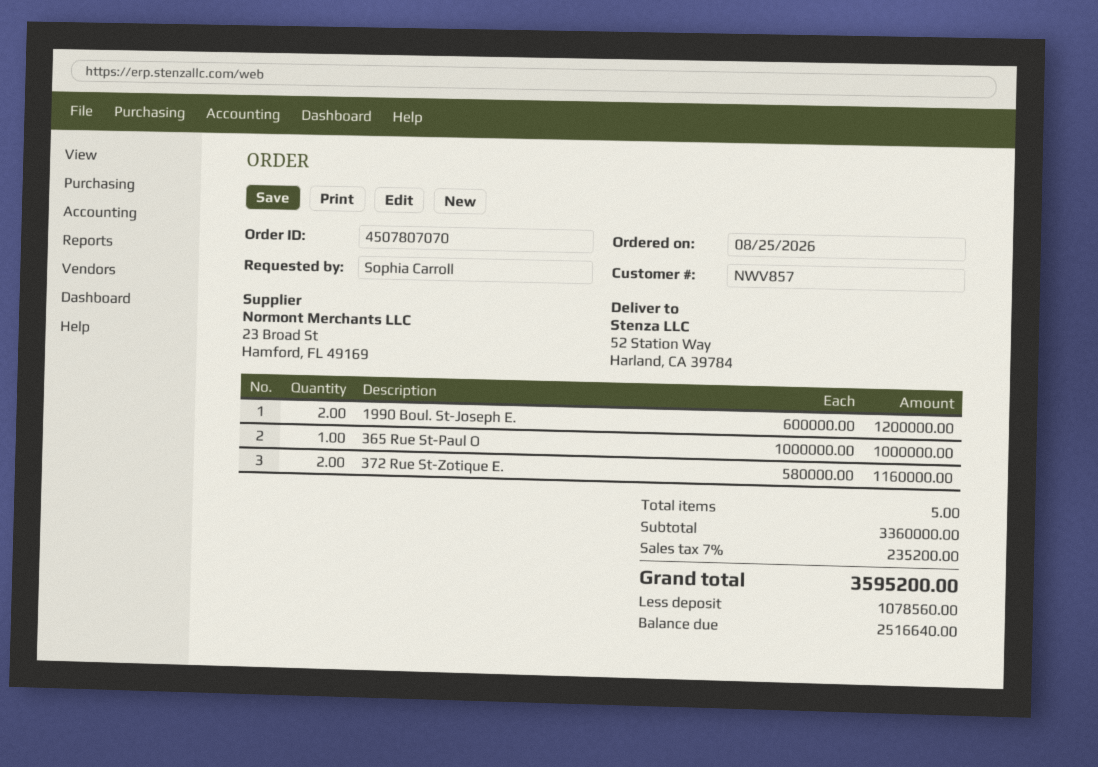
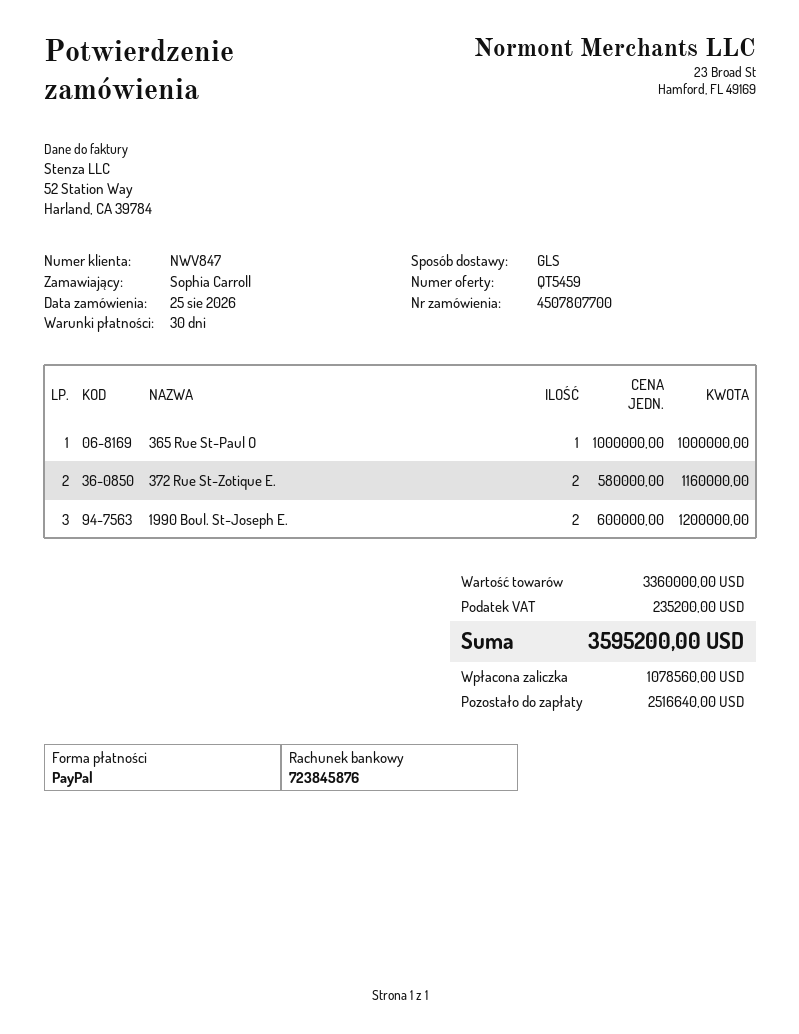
order number: 4507807070 -> 4507807700
customer number: NWV857 -> NWV847

